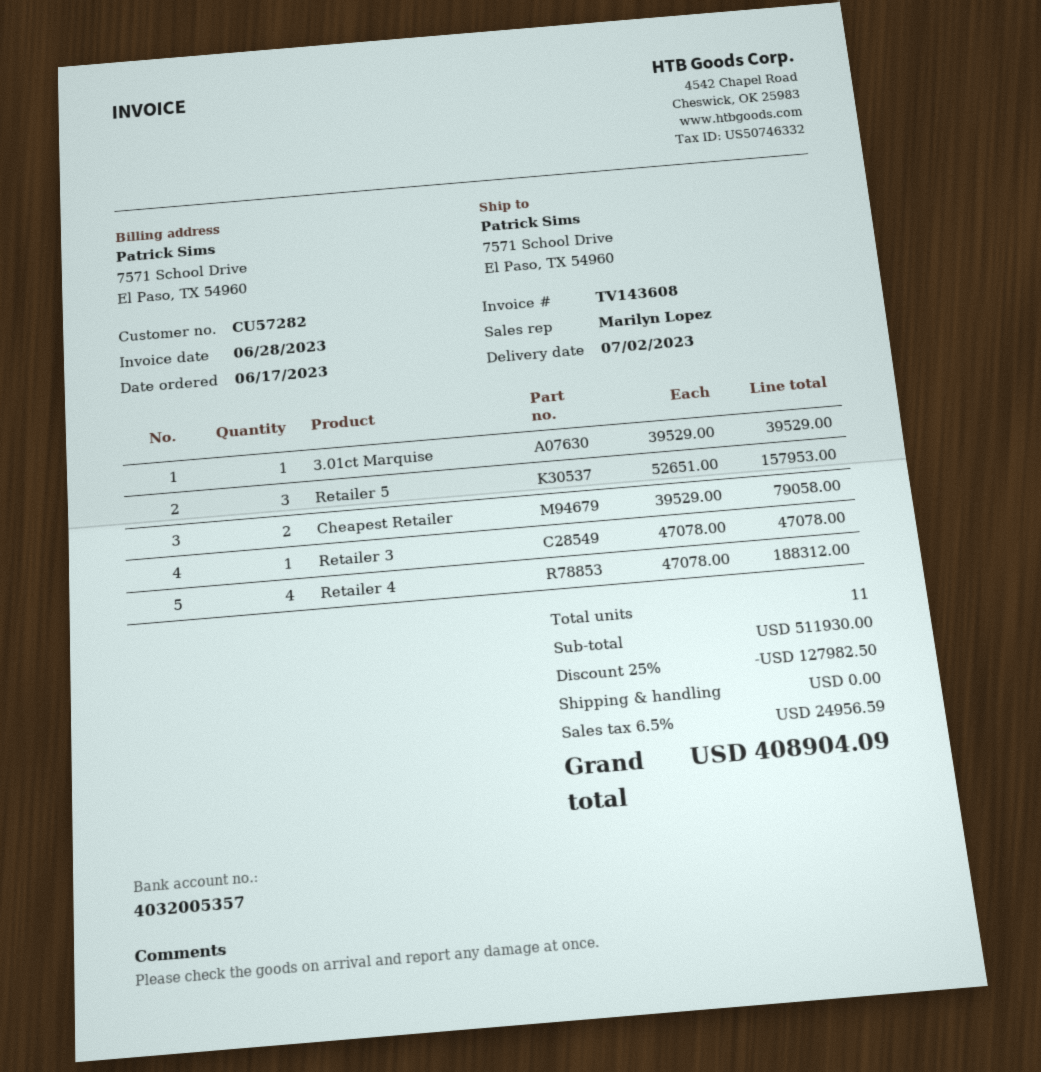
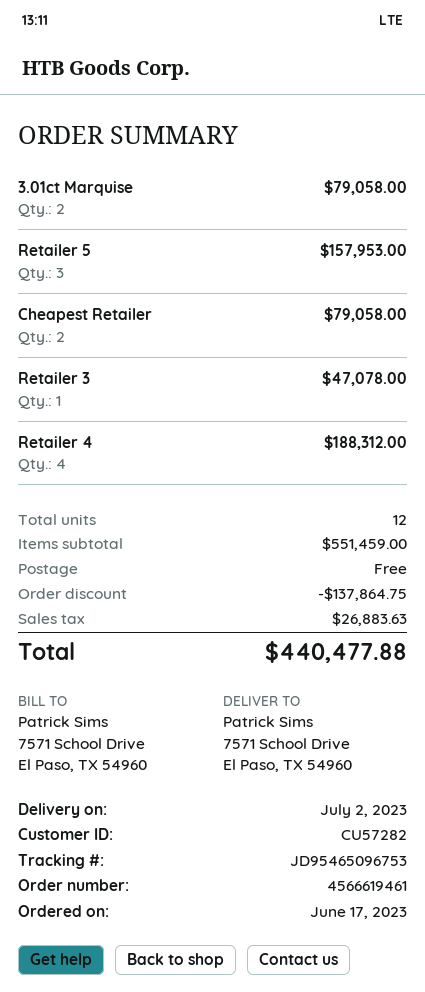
3.01ct Marquise: 1 for 39529.00 -> 2 for 79058.00
total quantity: 11 -> 12
subtotal: 511930.00 -> 551459.00
discount: 127982.50 -> 137864.75
tax: 24956.59 -> 26883.63
total: 408904.09 -> 440477.88

